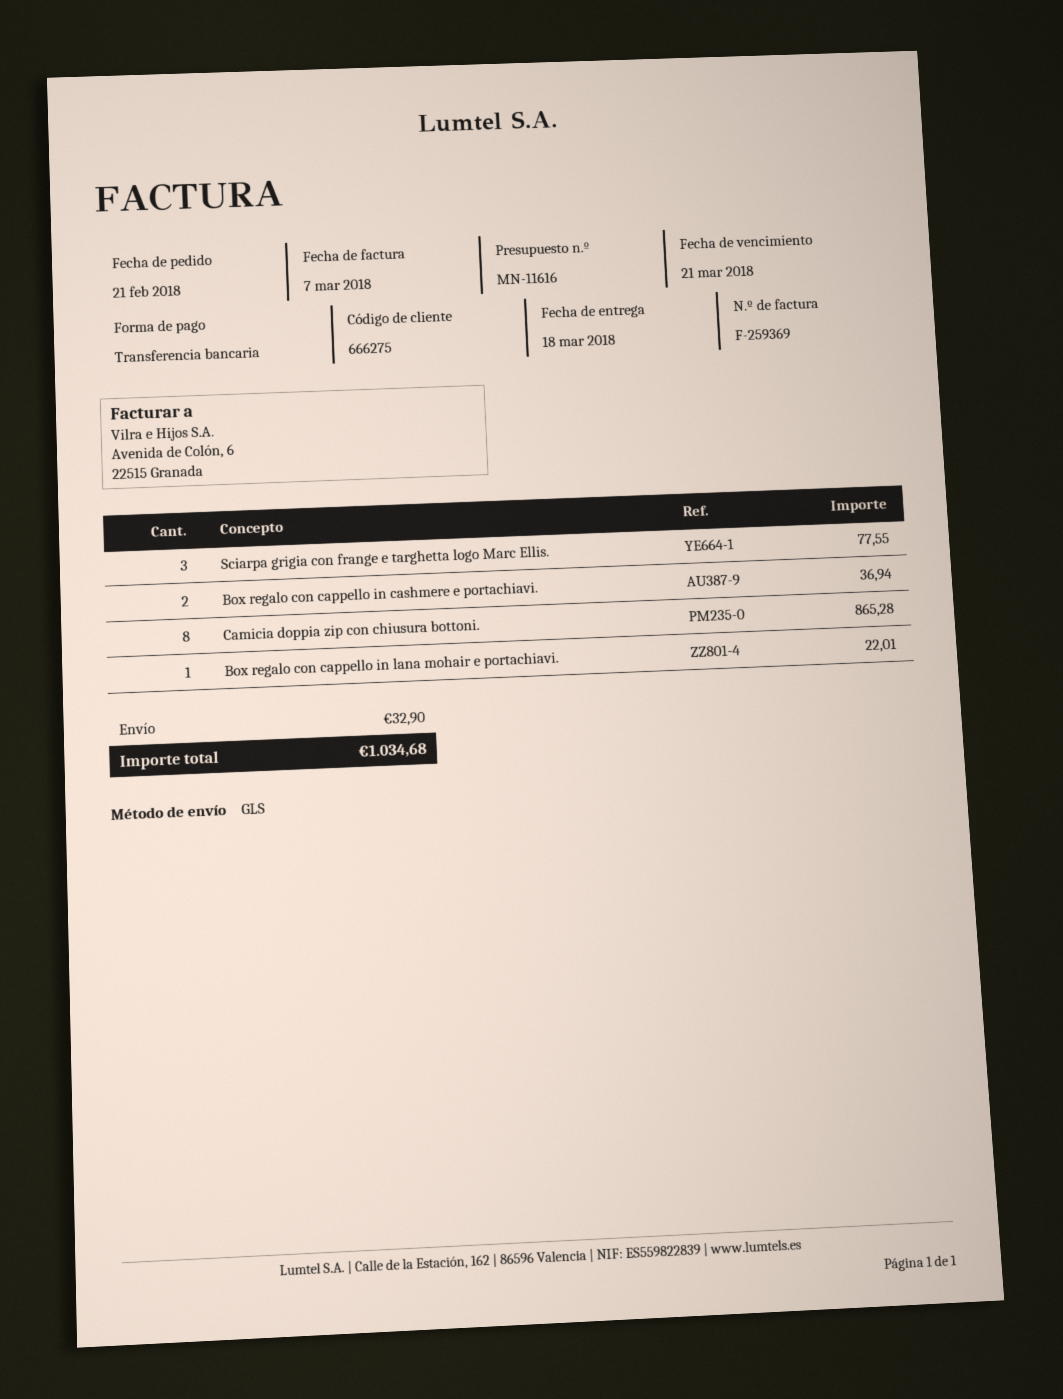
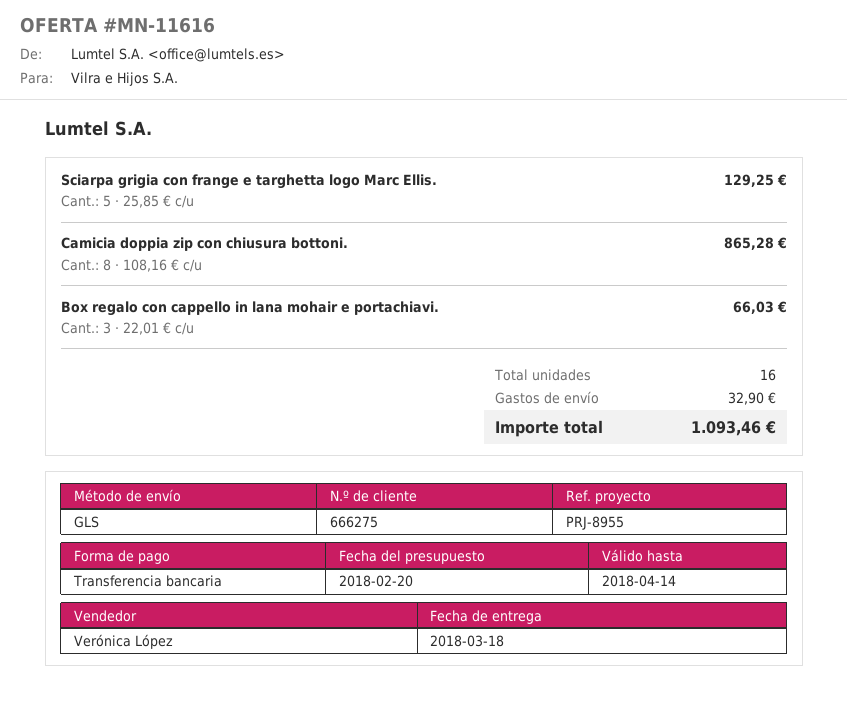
Sciarpa grigia con frange e targhetta logo Marc Ellis.: 3 for 77.55 -> 5 for 129.25
Box regalo con cappello in cashmere e portachiavi.: 2 for 36.94 -> none
Box regalo con cappello in lana mohair e portachiavi.: 1 for 22.01 -> 3 for 66.03
total: 1034.68 -> 1093.46

